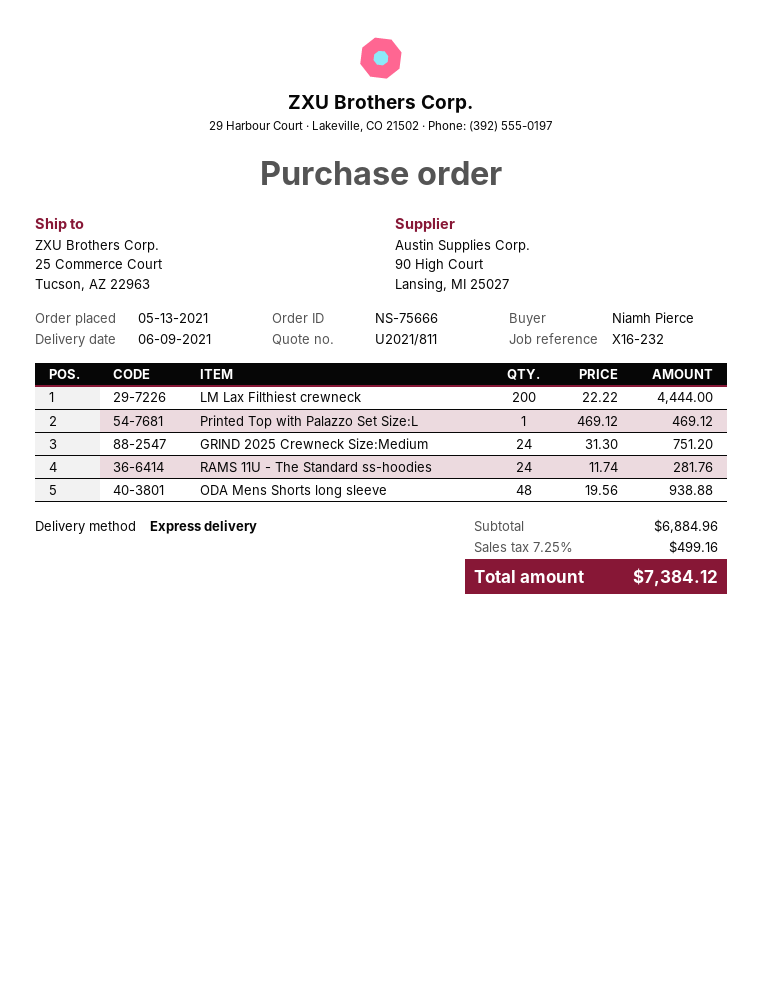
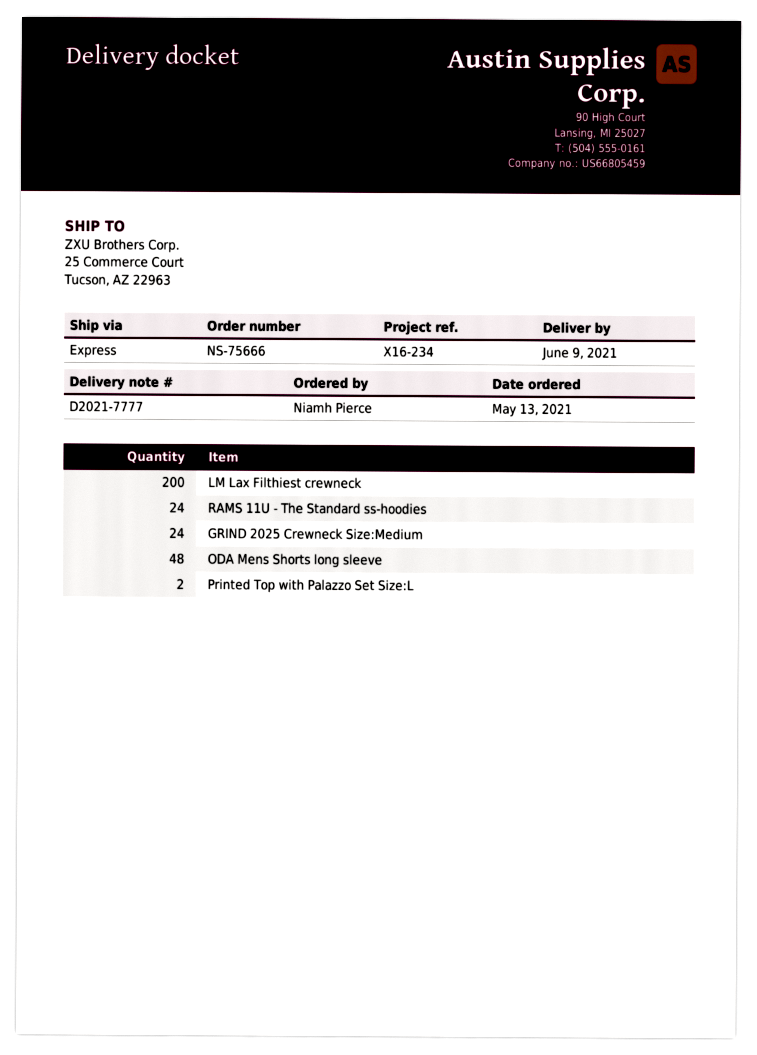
reference: X16-232 -> X16-234
Printed Top with Palazzo Set Size:L: 1 -> 2

